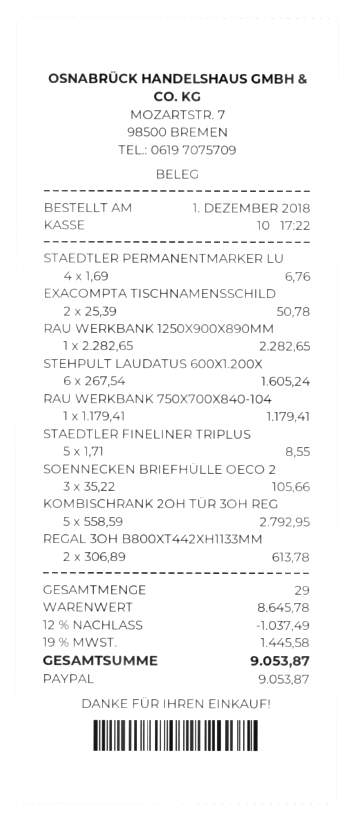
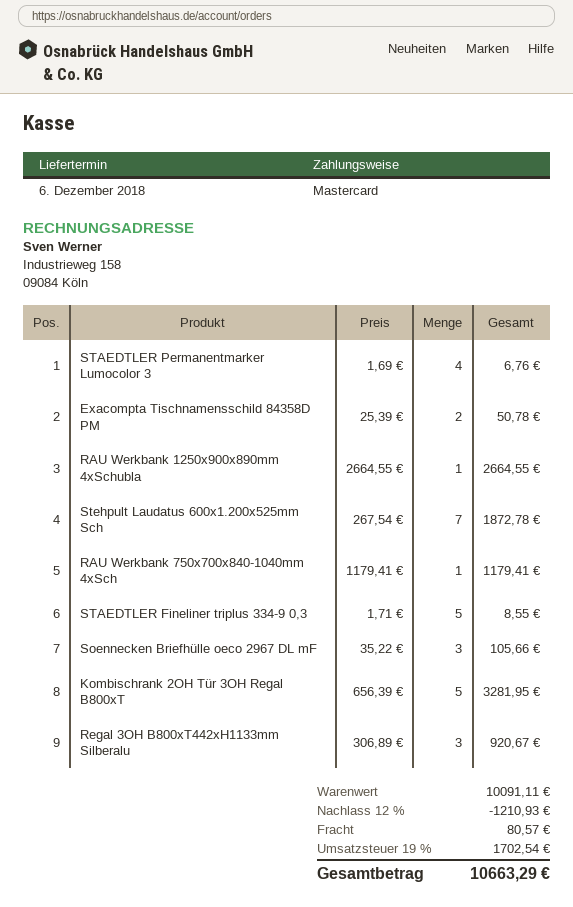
payment method: PayPal -> Mastercard
RAU WERKBANK 1250X900X890MM: 1 x 2282.65 = 2282.65 -> 1 x 2664.55 = 2664.55
STEHPULT LAUDATUS 600X1.200X: 6 x 267.54 = 1605.24 -> 7 x 267.54 = 1872.78
KOMBISCHRANK 2OH TÜR 3OH REG: 5 x 558.59 = 2792.95 -> 5 x 656.39 = 3281.95
REGAL 3OH B800XT442XH1133MM: 2 x 306.89 = 613.78 -> 3 x 306.89 = 920.67
subtotal: 8645.78 -> 10091.11
discount: 12% = 1037.49 -> 12% = 1210.93
shipping: none -> 80.57
tax: 19% = 1445.58 -> 19% = 1702.54
total: 9053.87 -> 10663.29

